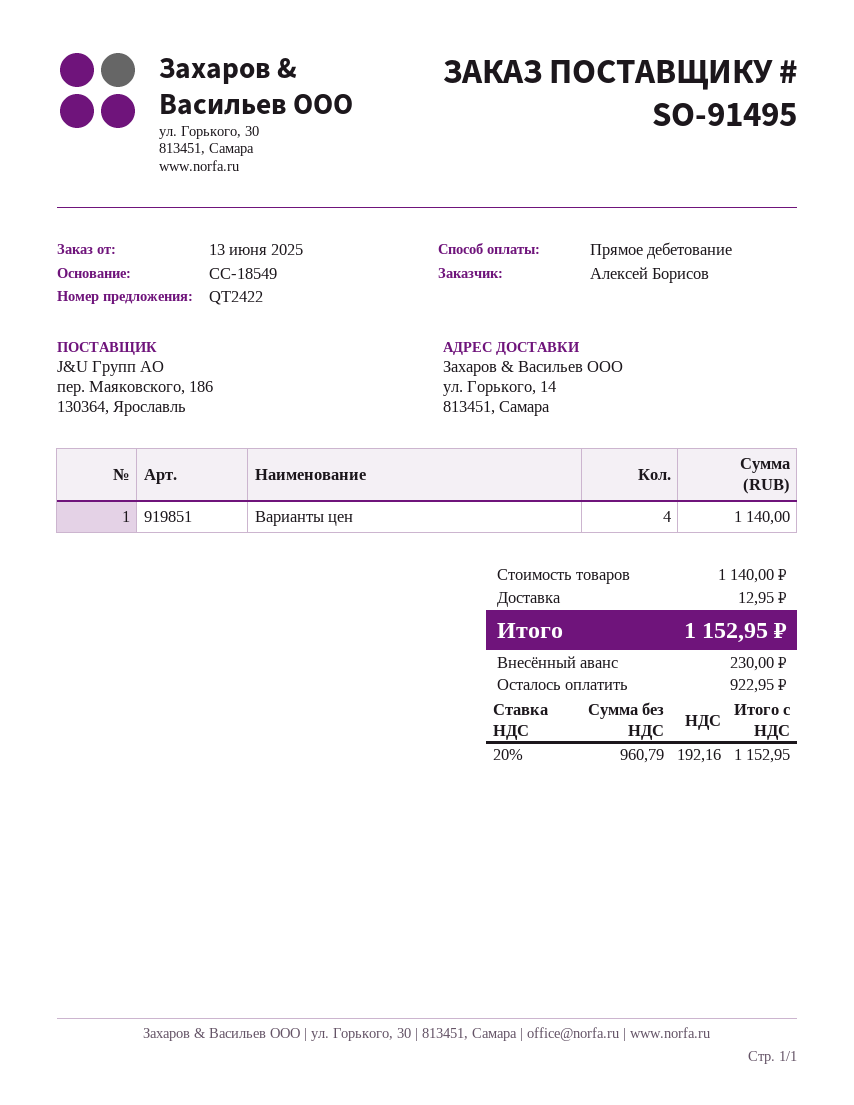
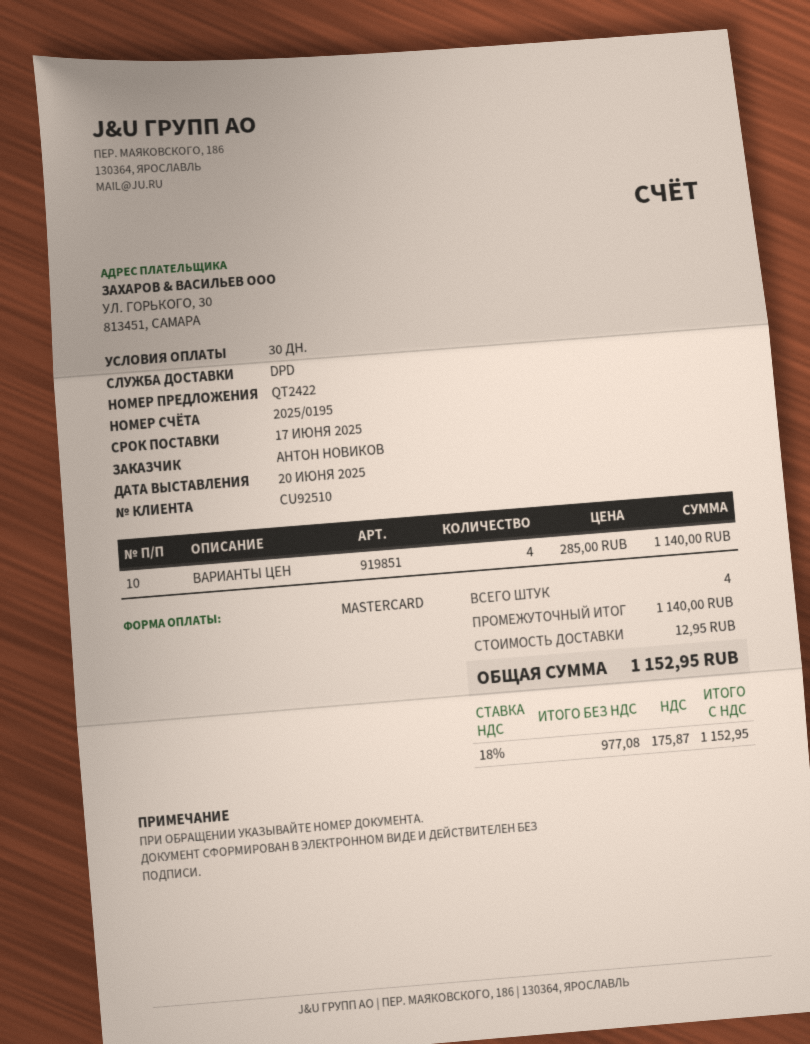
ordered by: Алексей Борисов -> АНТОН НОВИКОВ
payment method: direct debit -> Mastercard
net: 960.79 -> 977.08
tax: 20% = 192.16 -> 18% = 175.87

